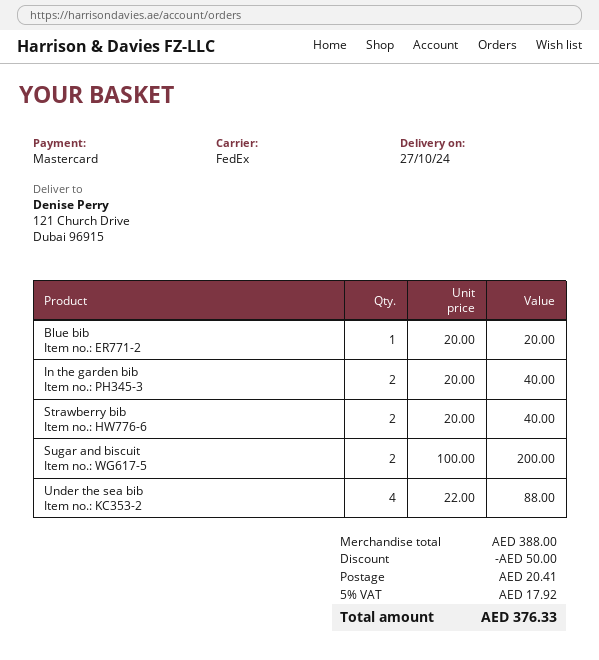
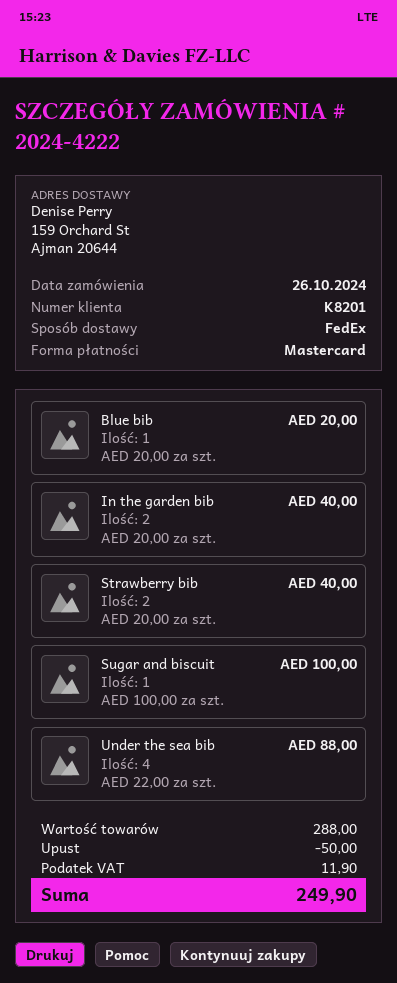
ship to: 121 Church Drive, Dubai 96915 -> 159 Orchard St, Ajman 20644
Sugar and biscuit: 2 x 100.00 = 200.00 -> 1 x 100.00 = 100.00
subtotal: 388.00 -> 288.00
shipping: 20.41 -> none
tax: 17.92 -> 11.90
total: 376.33 -> 249.90

